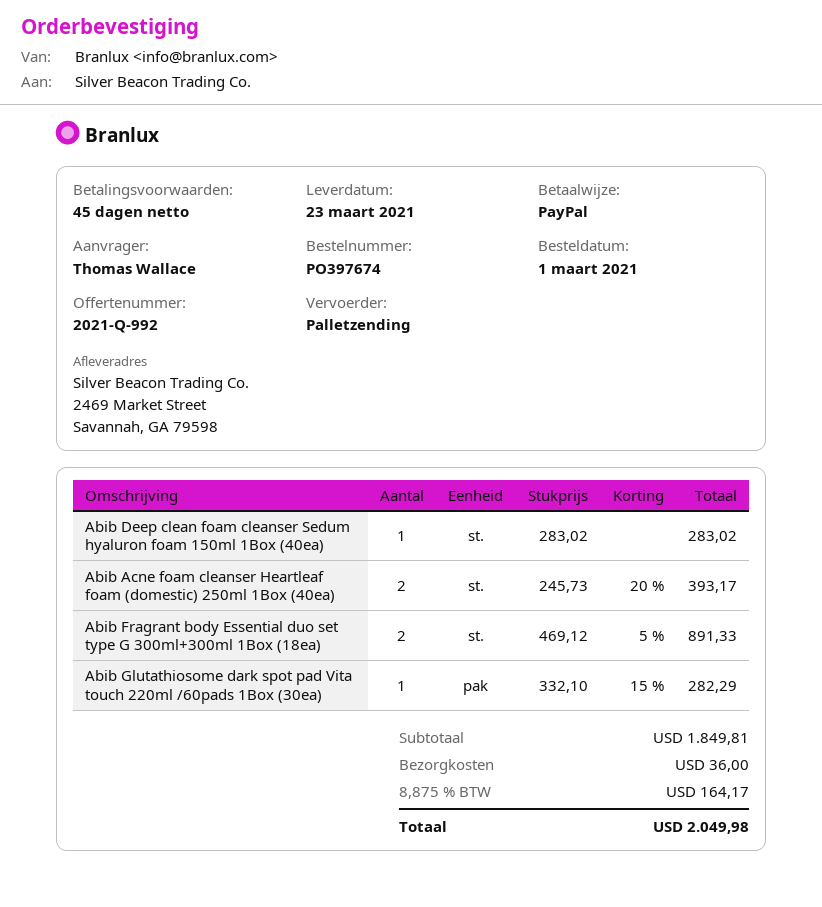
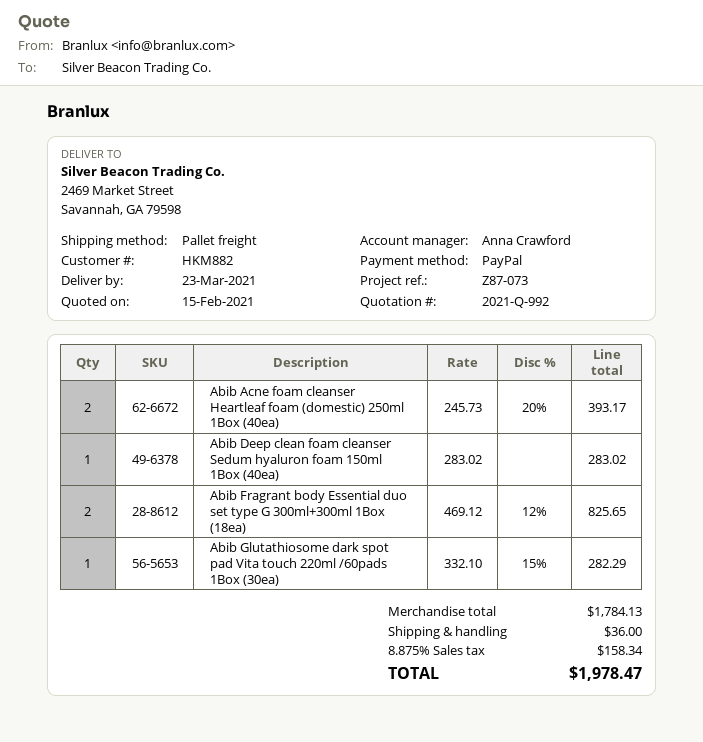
Abib Fragrant body Essential duo set type G 300ml+300ml 1Box (18ea): 2 x 469.12 - 5% = 891.33 -> 2 x 469.12 - 12% = 825.65
subtotal: 1849.81 -> 1784.13
tax: 8.875% = 164.17 -> 8.875% = 158.34
total: 2049.98 -> 1978.47

